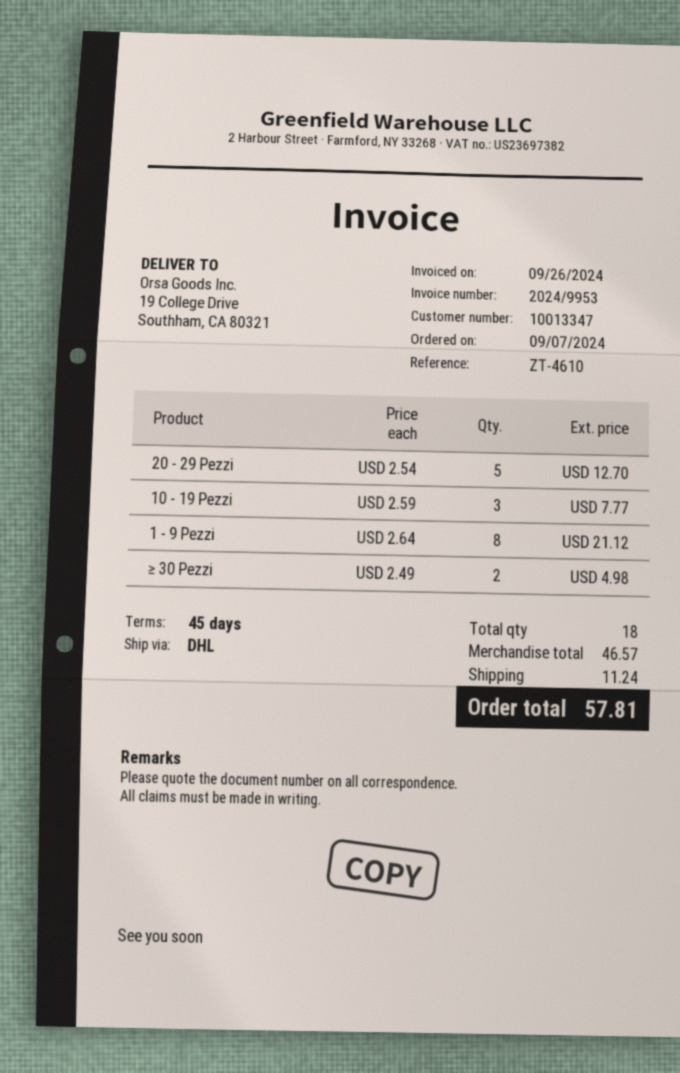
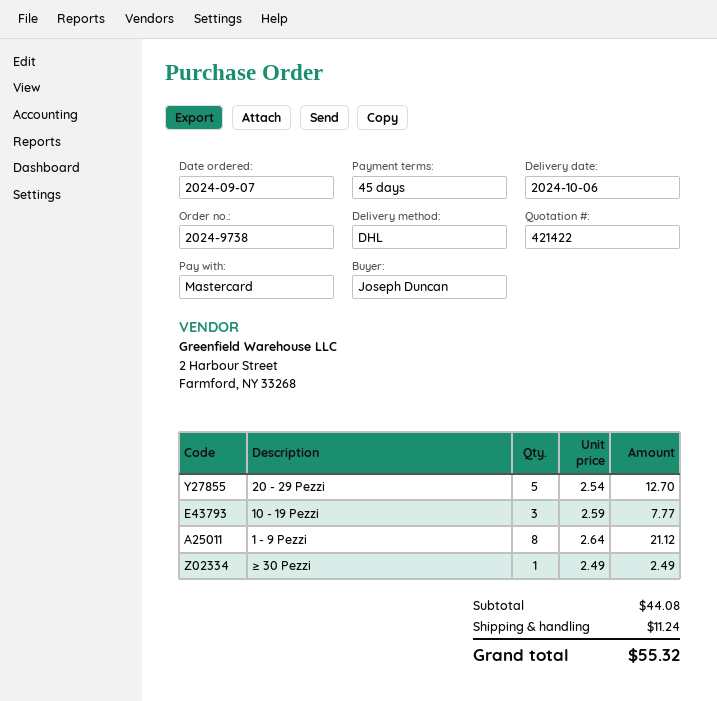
≥ 30 Pezzi: 2 x 2.49 = 4.98 -> 1 x 2.49 = 2.49
subtotal: 46.57 -> 44.08
total: 57.81 -> 55.32

